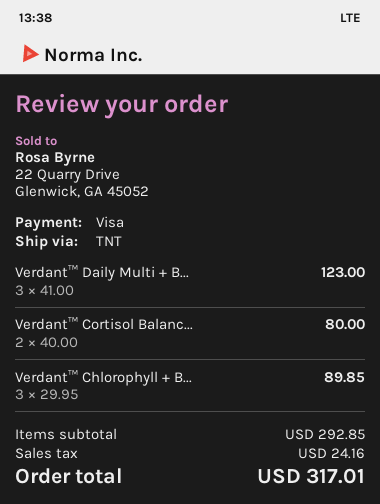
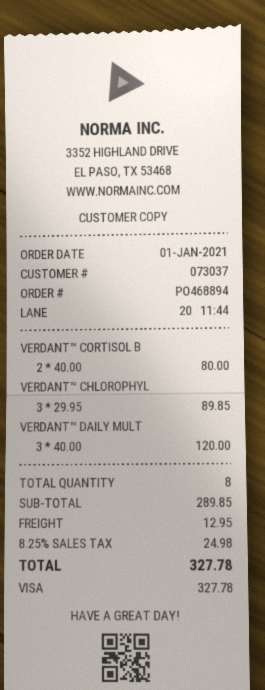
Verdant™ Daily Multi + B...: 3 x 41.00 = 123.00 -> 3 x 40.00 = 120.00
subtotal: 292.85 -> 289.85
shipping: none -> 12.95
tax: 24.16 -> 24.98
total: 317.01 -> 327.78

